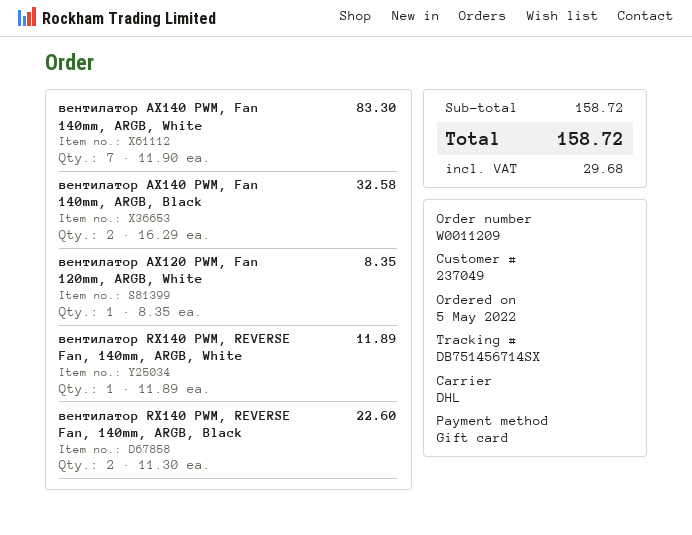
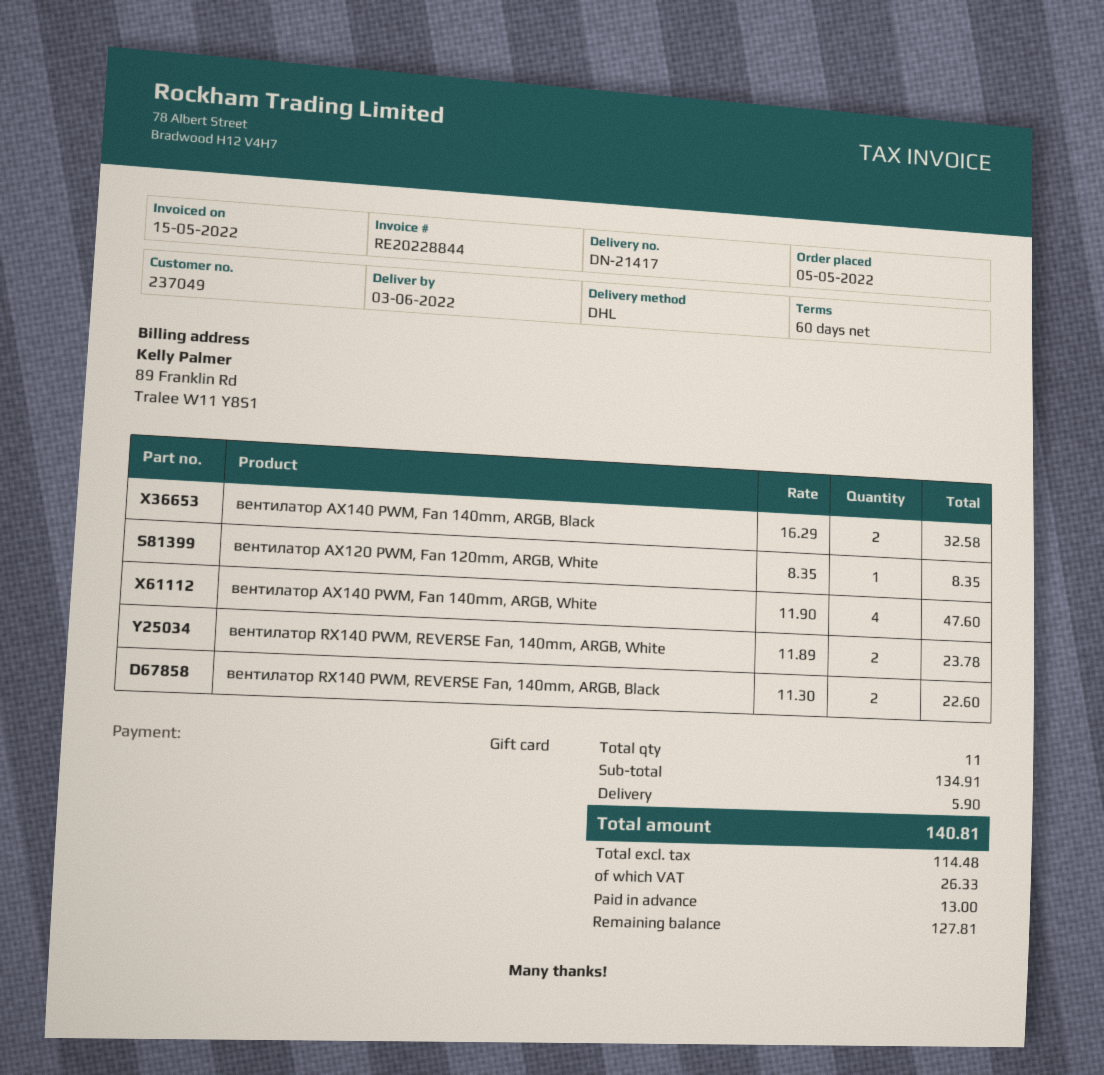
вентилатор AX140 PWM, Fan 140mm, ARGB, White: 7 x 11.90 = 83.30 -> 4 x 11.90 = 47.60
вентилатор RX140 PWM, REVERSE Fan, 140mm, ARGB, White: 1 x 11.89 = 11.89 -> 2 x 11.89 = 23.78
subtotal: 158.72 -> 134.91
shipping: none -> 5.90
tax: 29.68 -> 26.33
total: 158.72 -> 140.81

